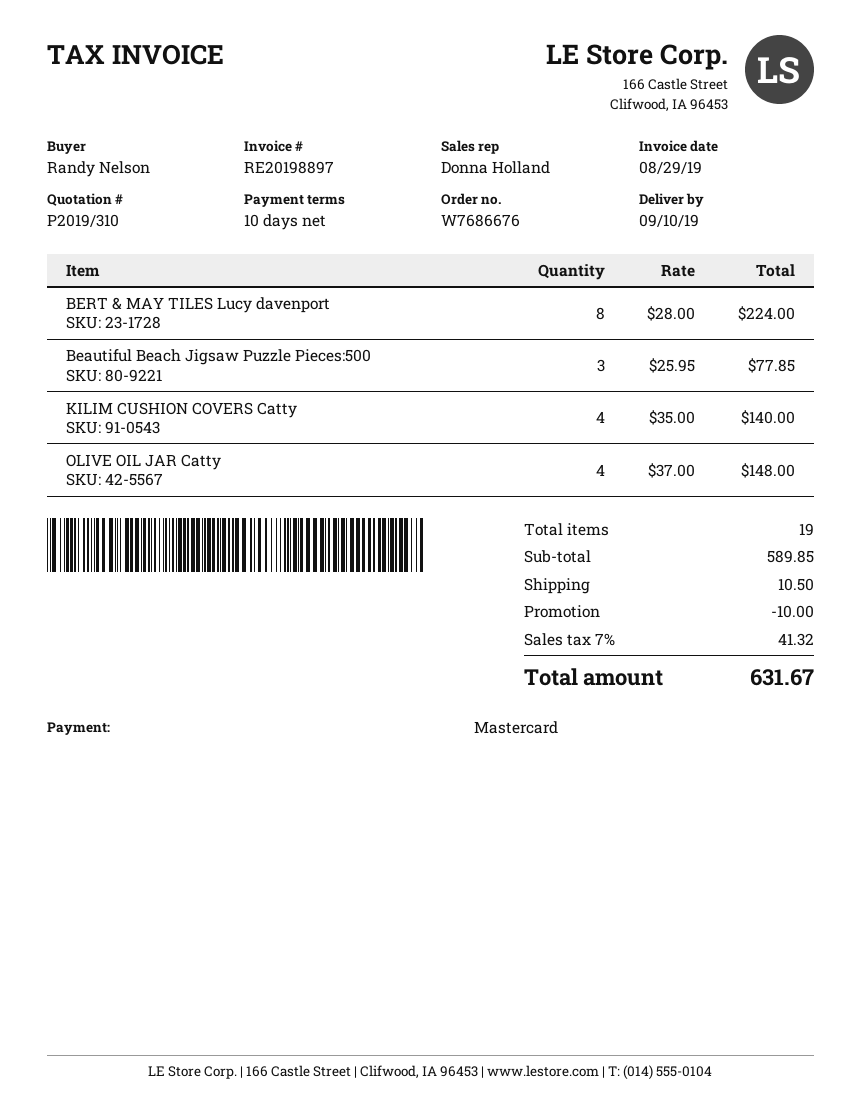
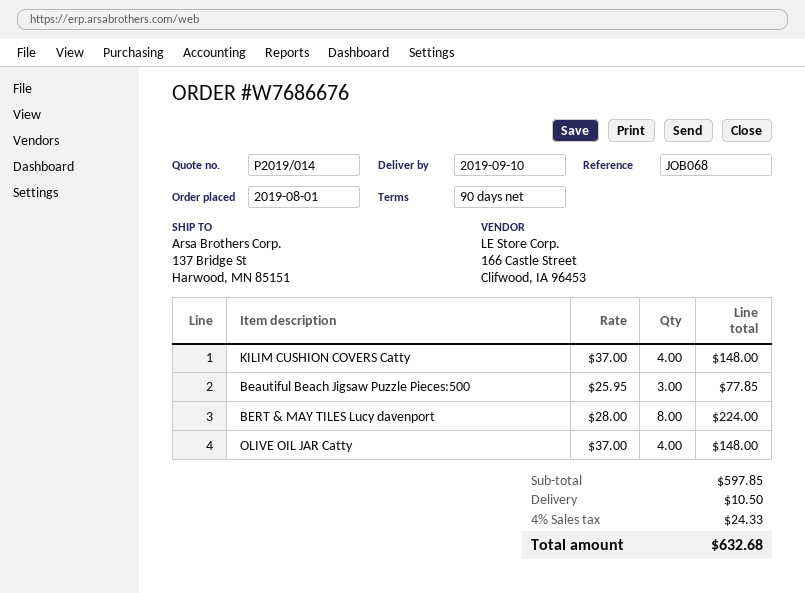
quote number: P2019/310 -> P2019/014
payment terms: 10 days -> 90 days
KILIM CUSHION COVERS Catty: 4 x 35.00 = 140.00 -> 4 x 37.00 = 148.00
subtotal: 589.85 -> 597.85
discount: 10.00 -> none
tax: 7% = 41.32 -> 4% = 24.33
total: 631.67 -> 632.68

